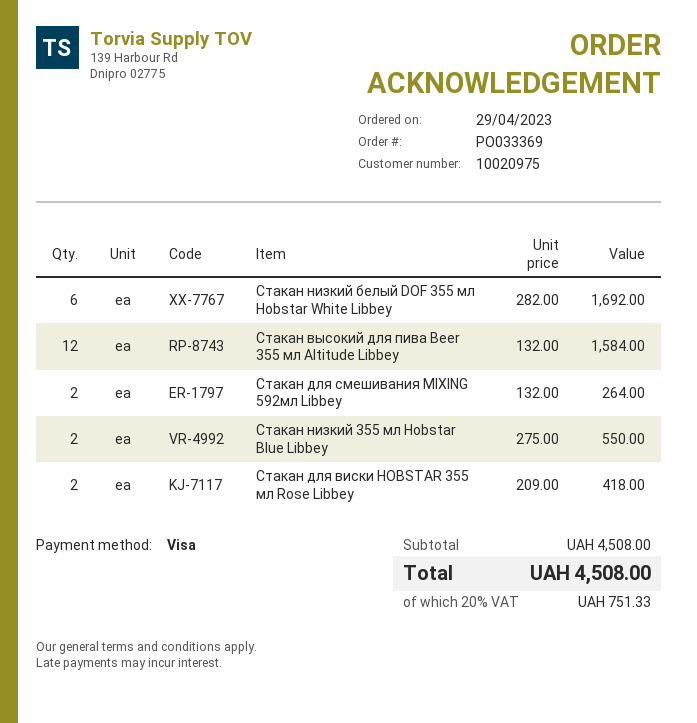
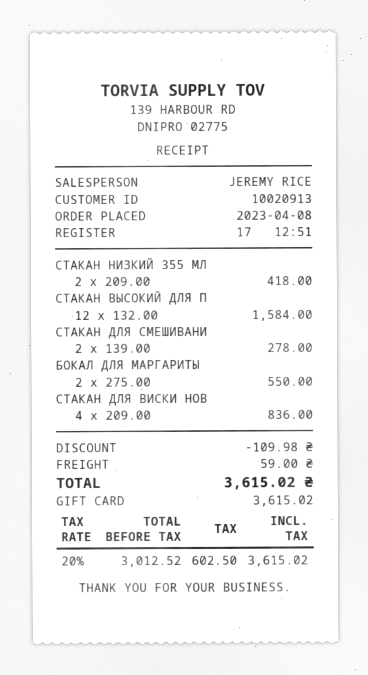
order date: 2023-04-29 -> 2023-04-08
customer number: 10020975 -> 10020913
payment method: Visa -> gift card
Стакан низкий белый DOF 355 мл Hobstar White Libbey: 6 x 282.00 = 1692.00 -> none
Стакан для смешивания MIXING 592мл Libbey: 2 x 132.00 = 264.00 -> 2 x 139.00 = 278.00
Стакан низкий 355 мл Hobstar Blue Libbey: 2 x 275.00 = 550.00 -> 2 x 209.00 = 418.00
Стакан для виски HOBSTAR 355 мл Rose Libbey: 2 x 209.00 = 418.00 -> 4 x 209.00 = 836.00
БОКАЛ ДЛЯ МАРГАРИТЫ: none -> 2 x 275.00 = 550.00
discount: none -> 109.98
shipping: none -> 59.00
tax: 20% = 751.33 -> 20% = 602.50
total: 4508.00 -> 3615.02

